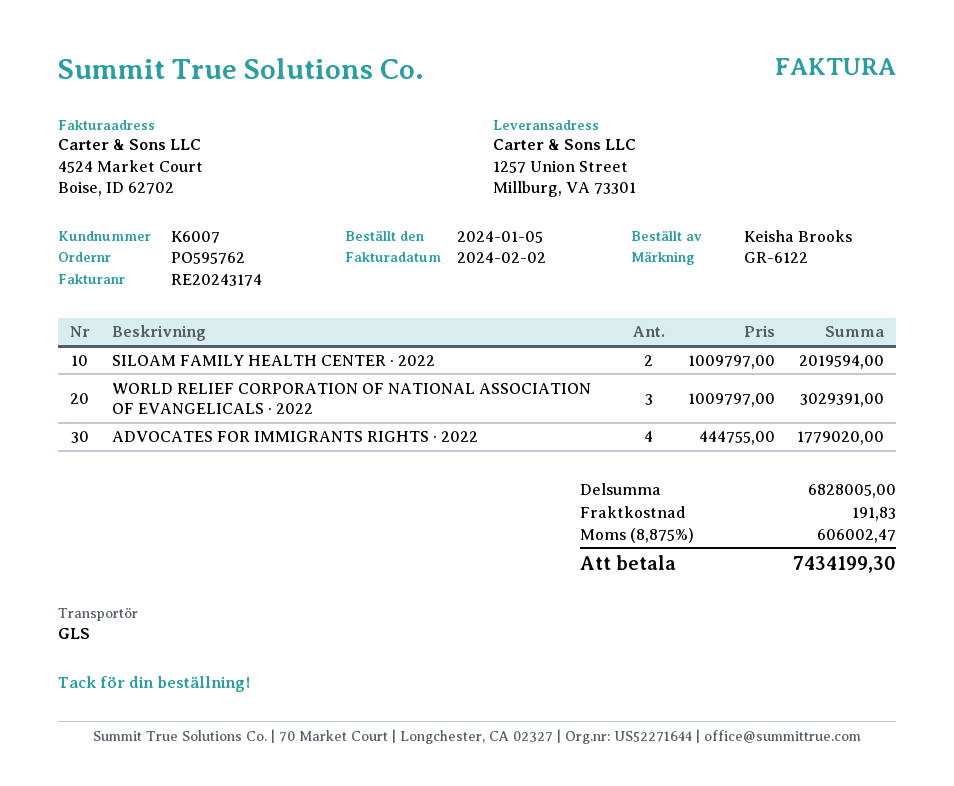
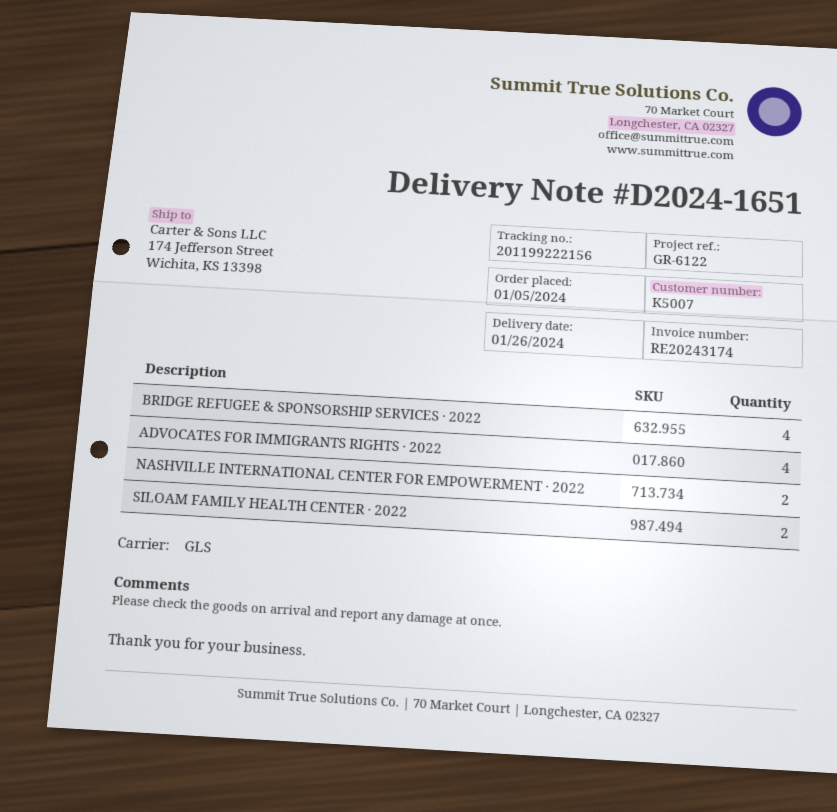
customer number: K6007 -> K5007
ship to: 1257 Union Street, Millburg, VA 73301 -> 174 Jefferson Street, Wichita, KS 13398
WORLD RELIEF CORPORATION OF NATIONAL ASSOCIATION OF EVANGELICALS · 2022: 3 -> none
BRIDGE REFUGEE & SPONSORSHIP SERVICES · 2022: none -> 4
NASHVILLE INTERNATIONAL CENTER FOR EMPOWERMENT · 2022: none -> 2

